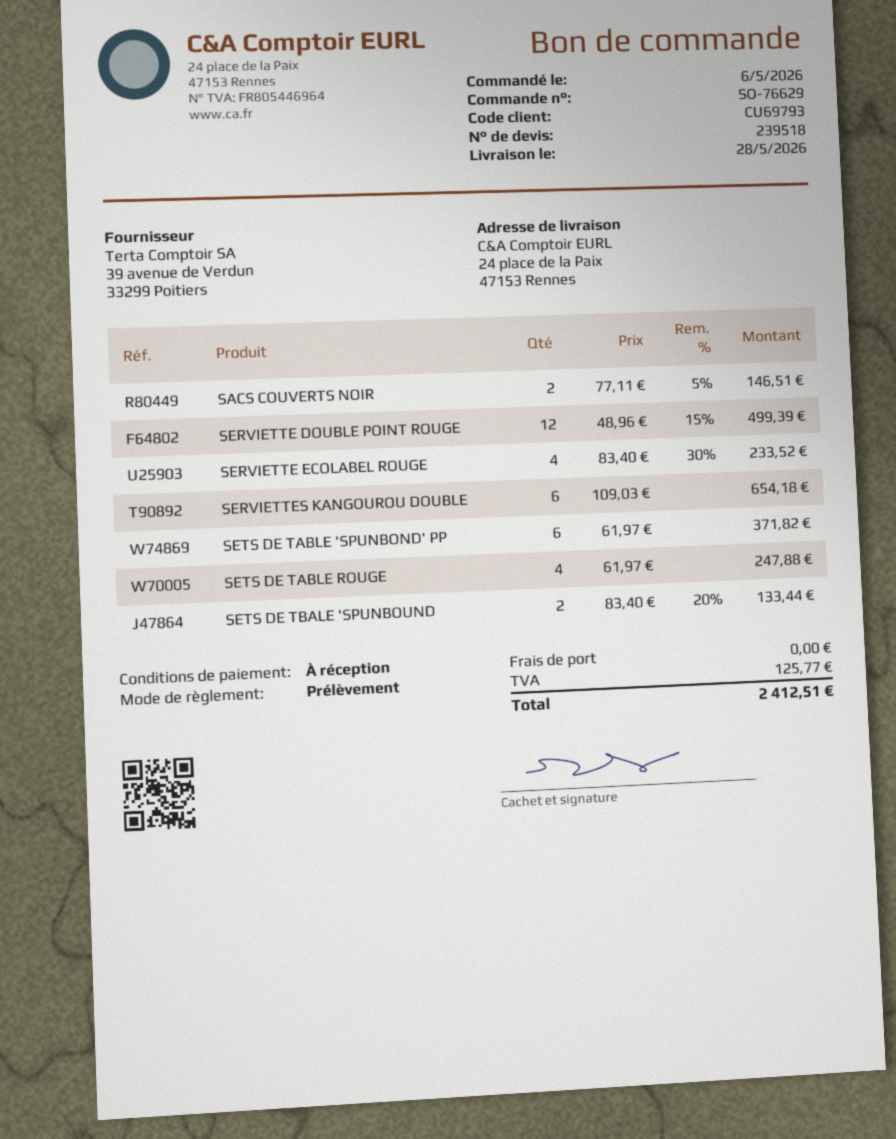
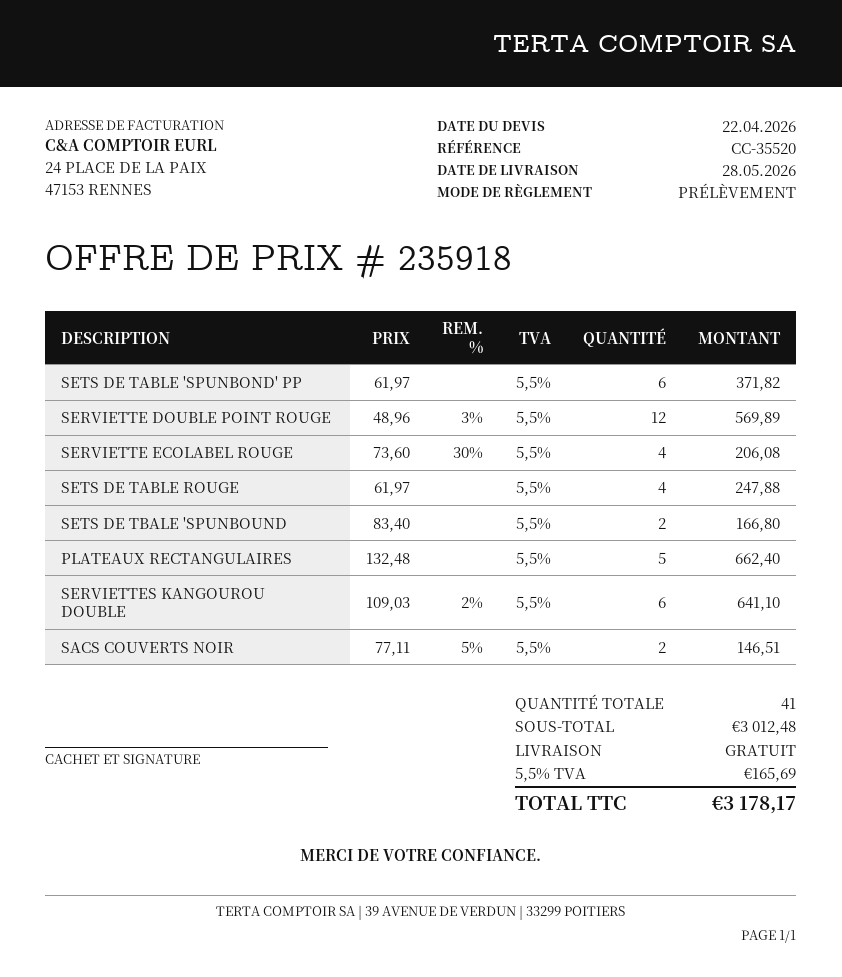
quote number: 239518 -> 235918
SERVIETTE DOUBLE POINT ROUGE: 12 x 48.96 - 15% = 499.39 -> 12 x 48.96 - 3% = 569.89
SERVIETTE ECOLABEL ROUGE: 4 x 83.40 - 30% = 233.52 -> 4 x 73.60 - 30% = 206.08
SERVIETTES KANGOUROU DOUBLE: 6 x 109.03 = 654.18 -> 6 x 109.03 - 2% = 641.10
SETS DE TBALE 'SPUNBOUND: 2 x 83.40 - 20% = 133.44 -> 2 x 83.40 = 166.80
PLATEAUX RECTANGULAIRES: none -> 5 x 132.48 = 662.40
tax: 125.77 -> 165.69
total: 2412.51 -> 3178.17

